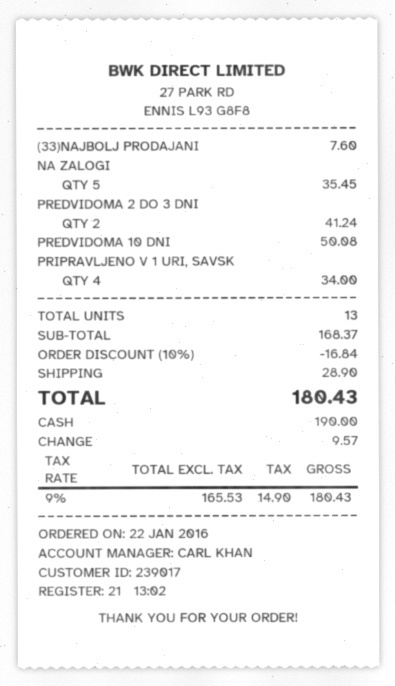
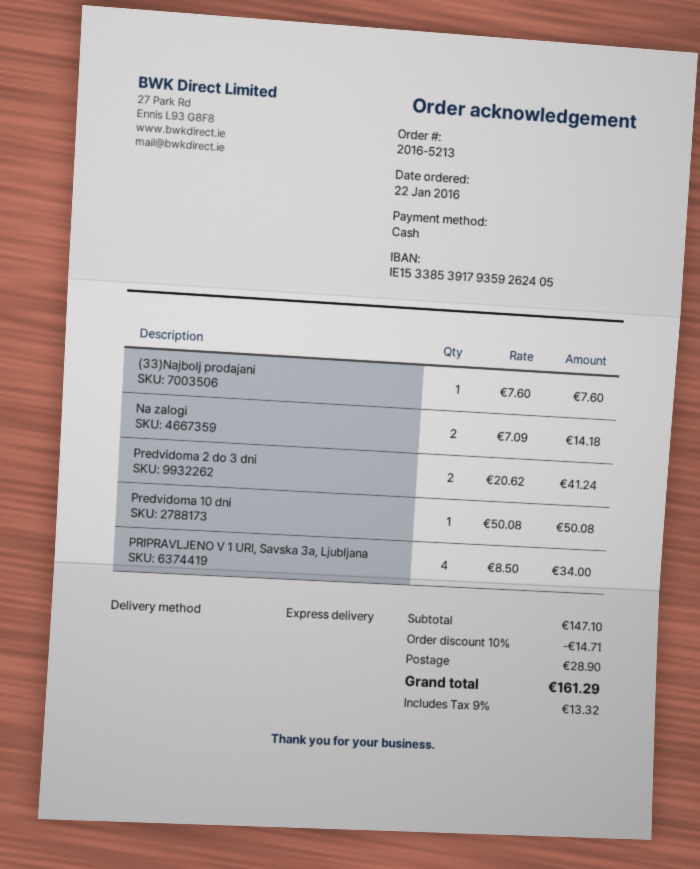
NA ZALOGI: 5 for 35.45 -> 2 for 14.18
subtotal: 168.37 -> 147.10
discount: 10% = 16.84 -> 10% = 14.71
tax: 9% = 14.90 -> 9% = 13.32
total: 180.43 -> 161.29

